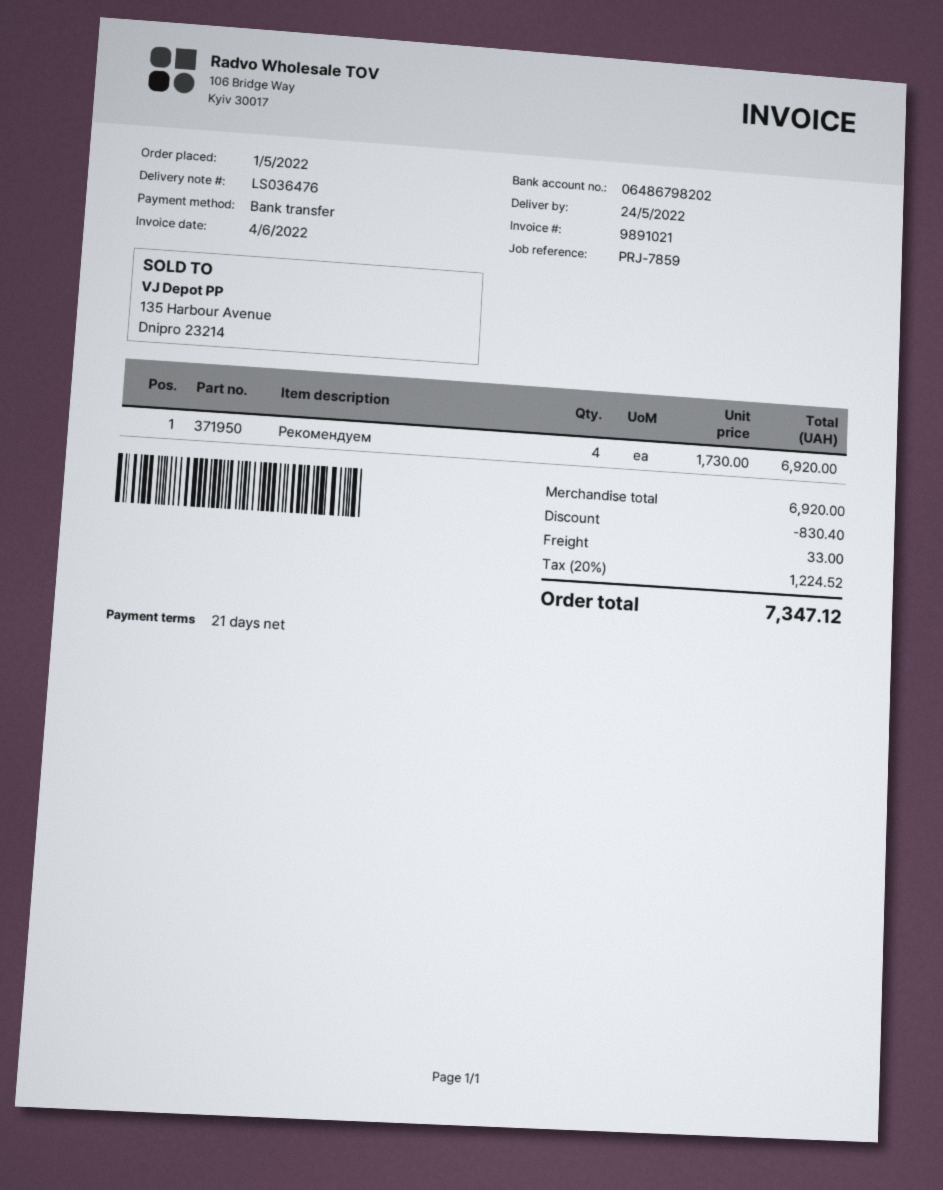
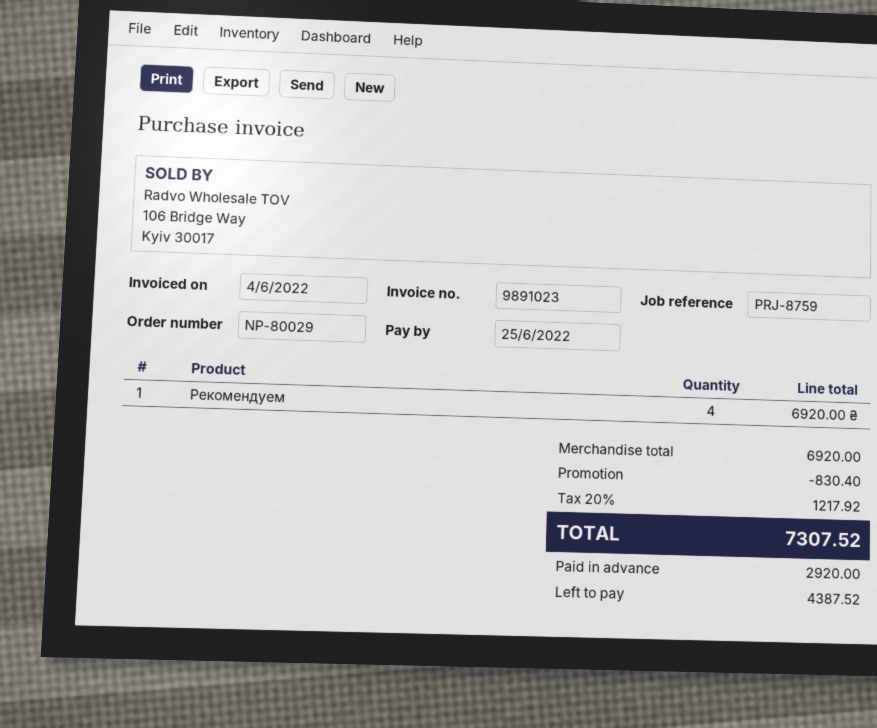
invoice number: 9891021 -> 9891023
reference: PRJ-7859 -> PRJ-8759
shipping: 33.00 -> none
tax: 20% = 1224.52 -> 20% = 1217.92
total: 7347.12 -> 7307.52

